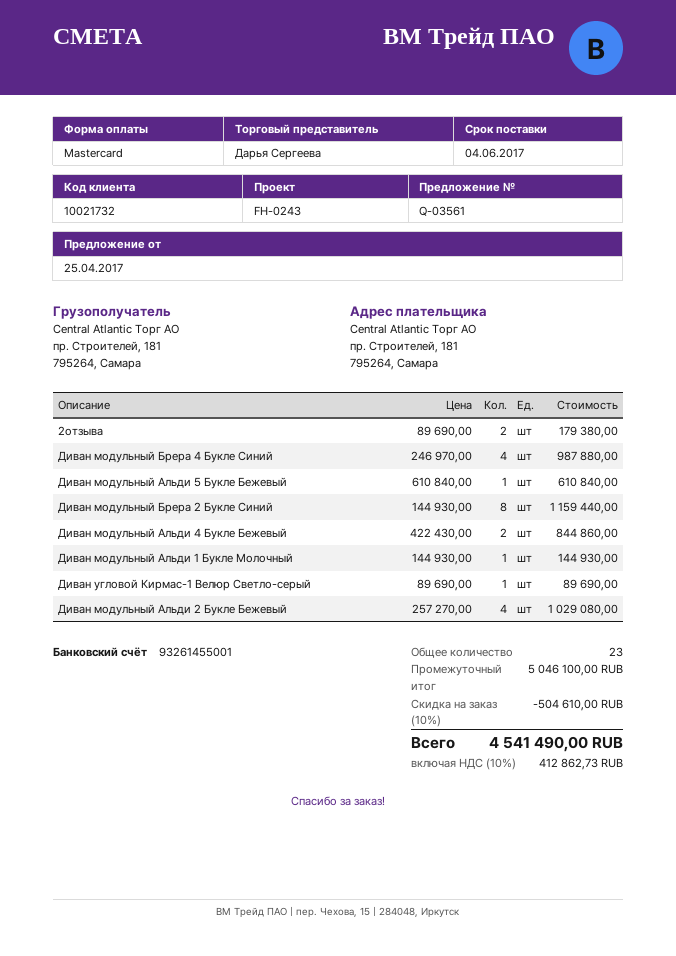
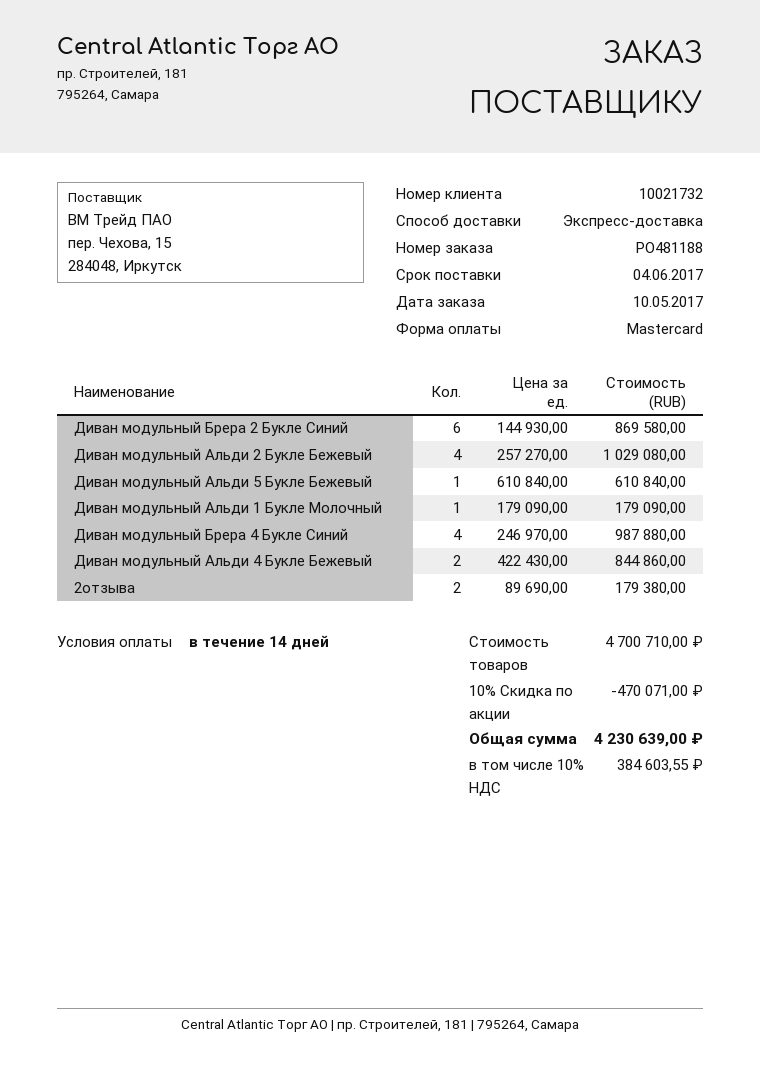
Диван модульный Брера 2 Букле Синий: 8 x 144930.00 = 1159440.00 -> 6 x 144930.00 = 869580.00
Диван модульный Альди 1 Букле Молочный: 1 x 144930.00 = 144930.00 -> 1 x 179090.00 = 179090.00
Диван угловой Кирмас-1 Велюр Светло-серый: 1 x 89690.00 = 89690.00 -> none
subtotal: 5046100.00 -> 4700710.00
discount: 10% = 504610.00 -> 10% = 470071.00
tax: 10% = 412862.73 -> 10% = 384603.55
total: 4541490.00 -> 4230639.00

